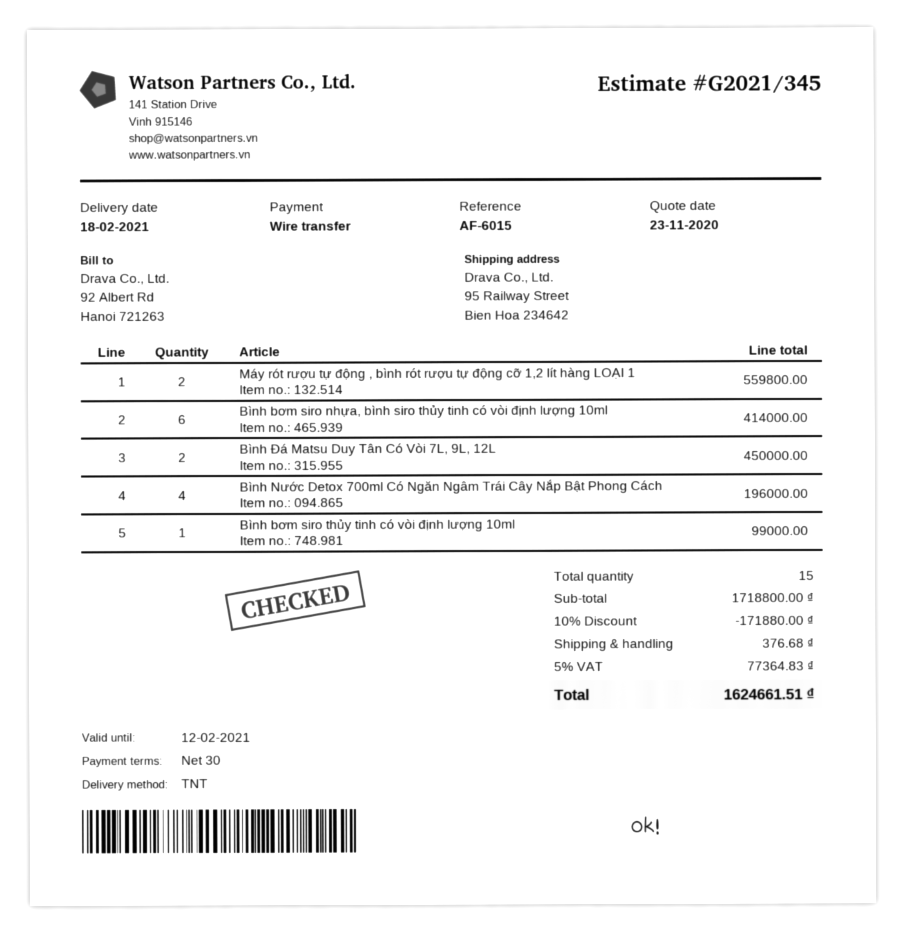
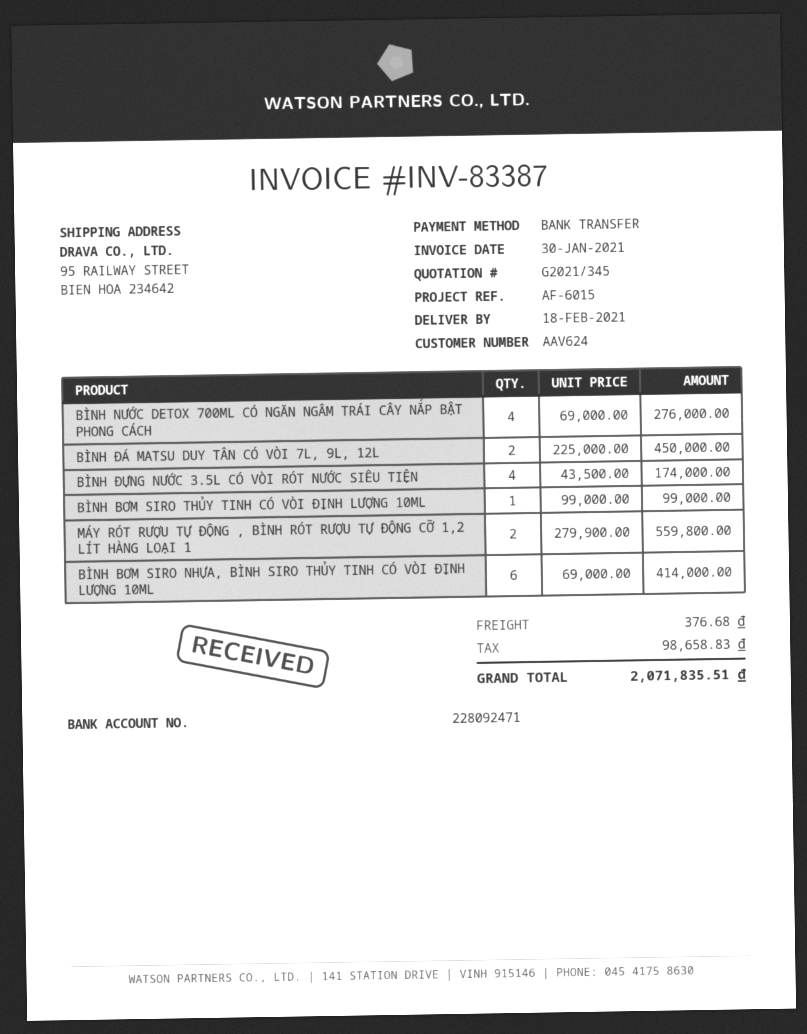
Bình Nước Detox 700ml Có Ngăn Ngâm Trái Cây Nắp Bật Phong Cách: 4 for 196000.00 -> 4 for 276000.00
BÌNH ĐỰNG NƯỚC 3.5L CÓ VÒI RÓT NƯỚC SIÊU TIỆN: none -> 4 for 174000.00
discount: 10% = 171880.00 -> none
tax: 77364.83 -> 98658.83
total: 1624661.51 -> 2071835.51

